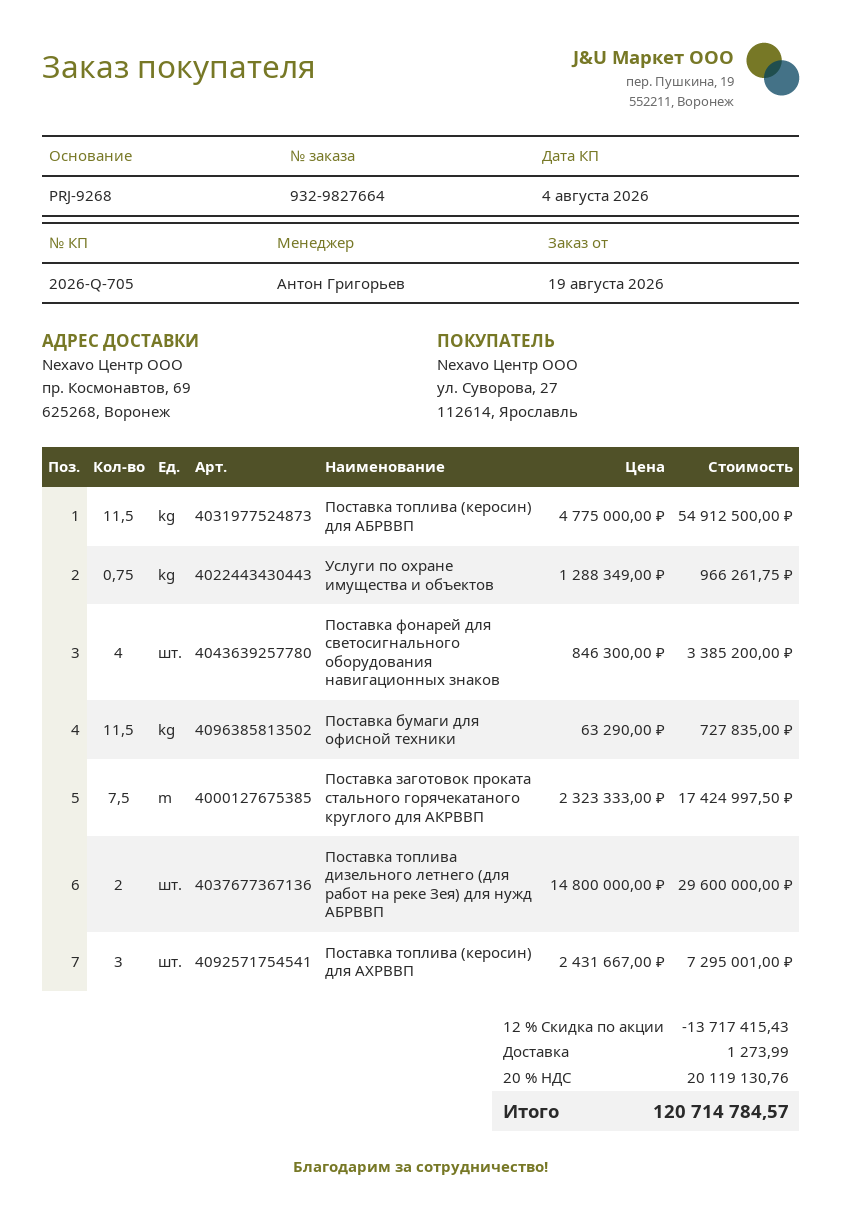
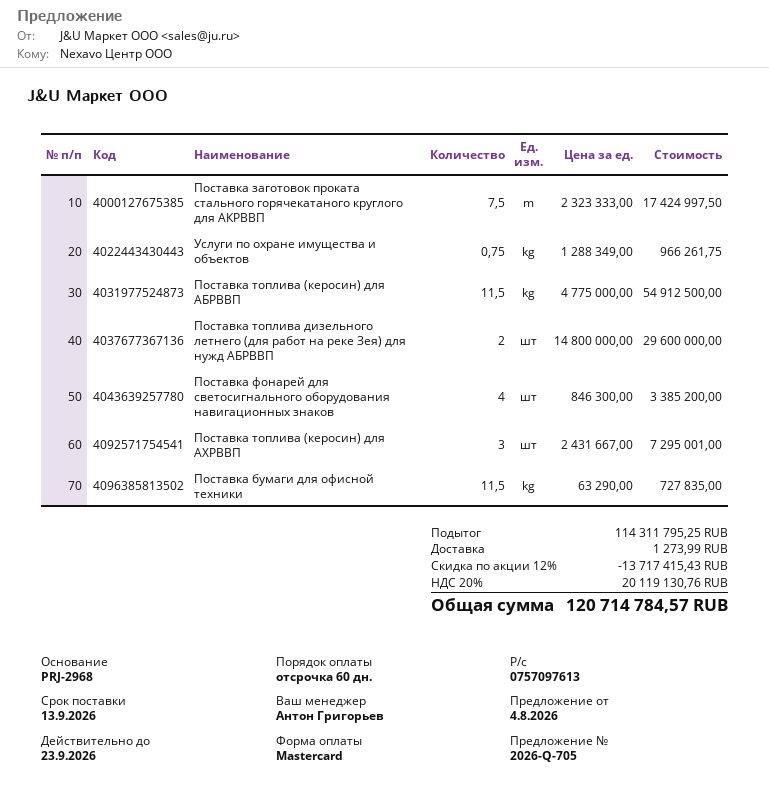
reference: PRJ-9268 -> PRJ-2968

